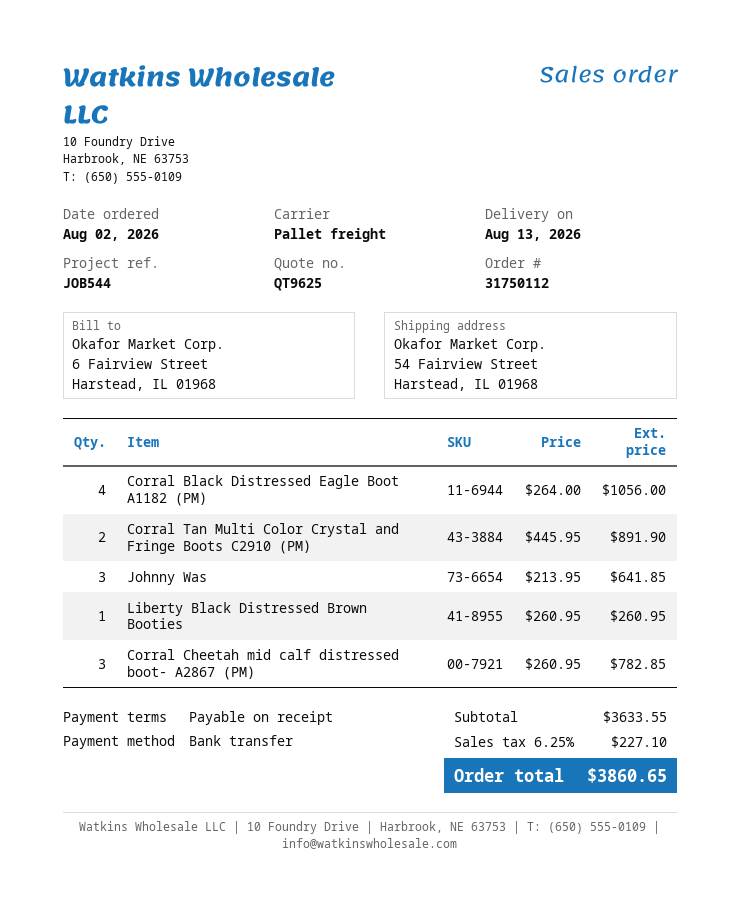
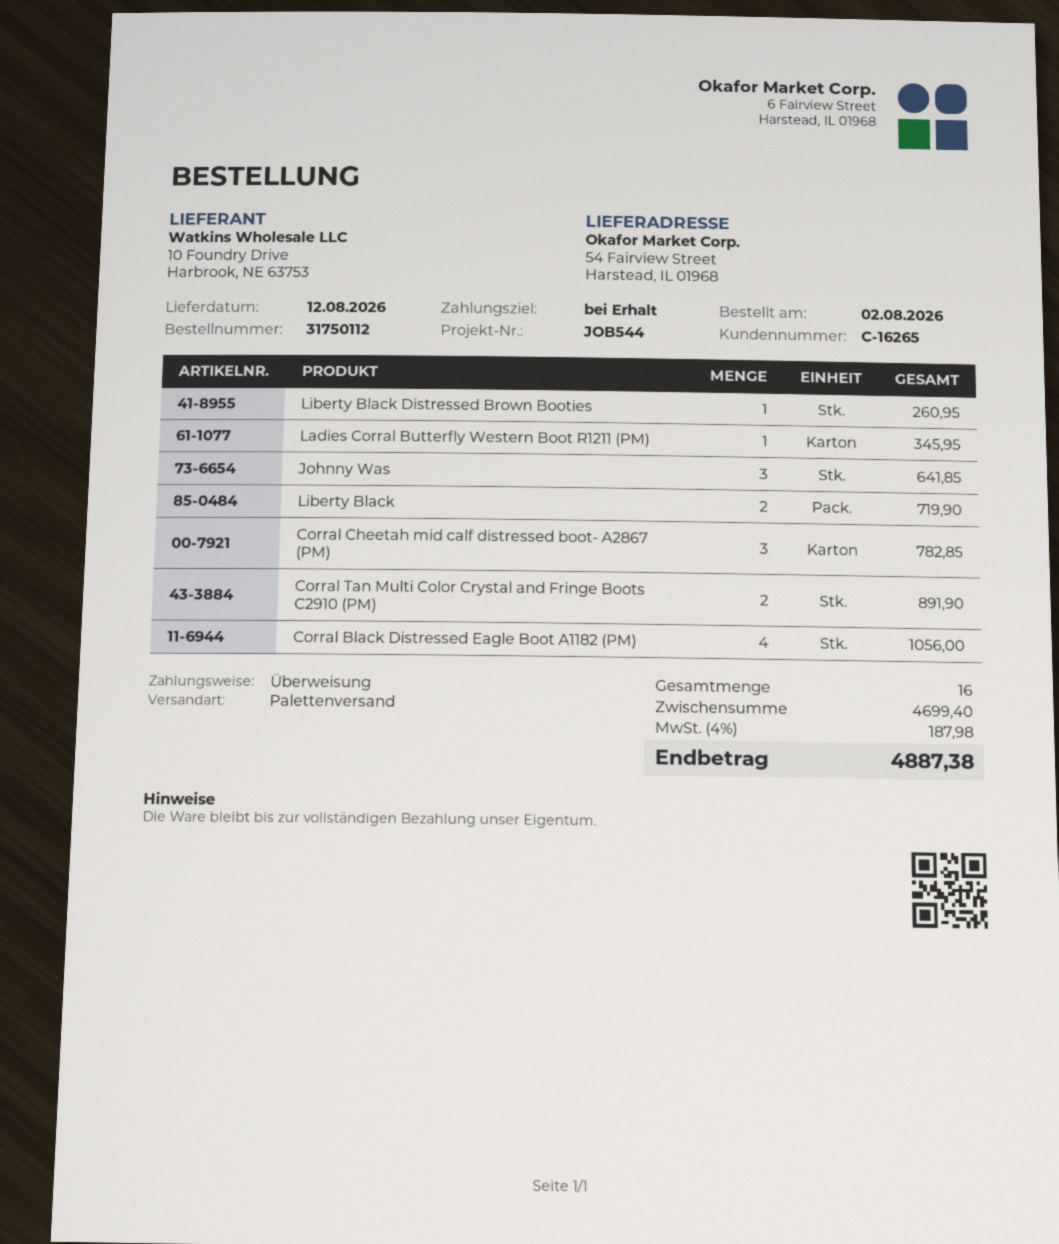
delivery date: 2026-08-13 -> 2026-08-12
Ladies Corral Butterfly Western Boot R1211 (PM): none -> 1 for 345.95
Liberty Black: none -> 2 for 719.90
subtotal: 3633.55 -> 4699.40
tax: 6.25% = 227.10 -> 4% = 187.98
total: 3860.65 -> 4887.38

